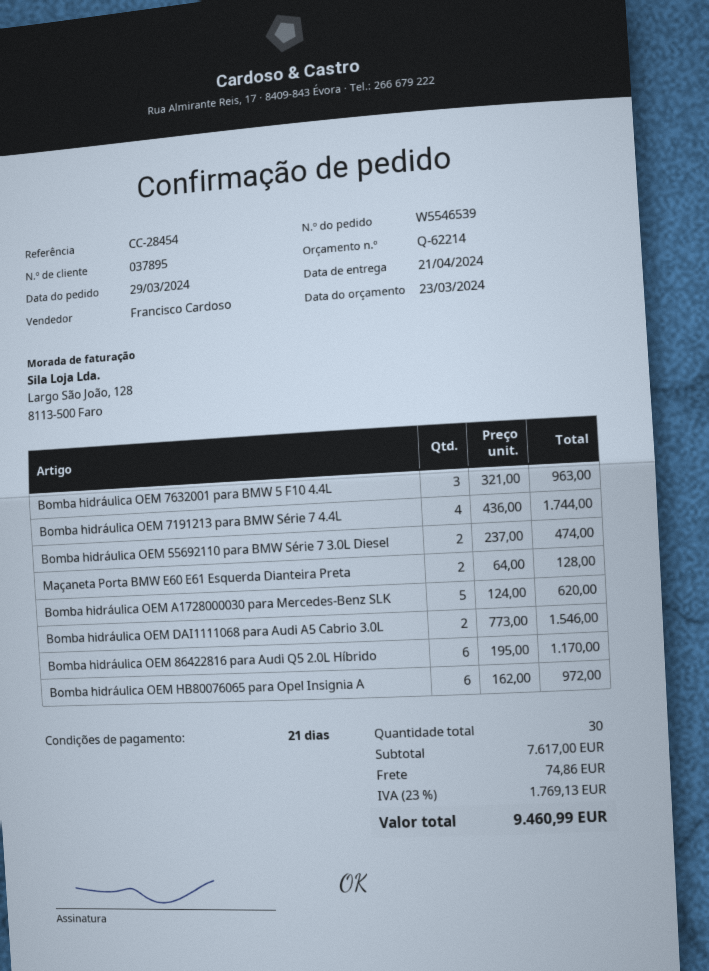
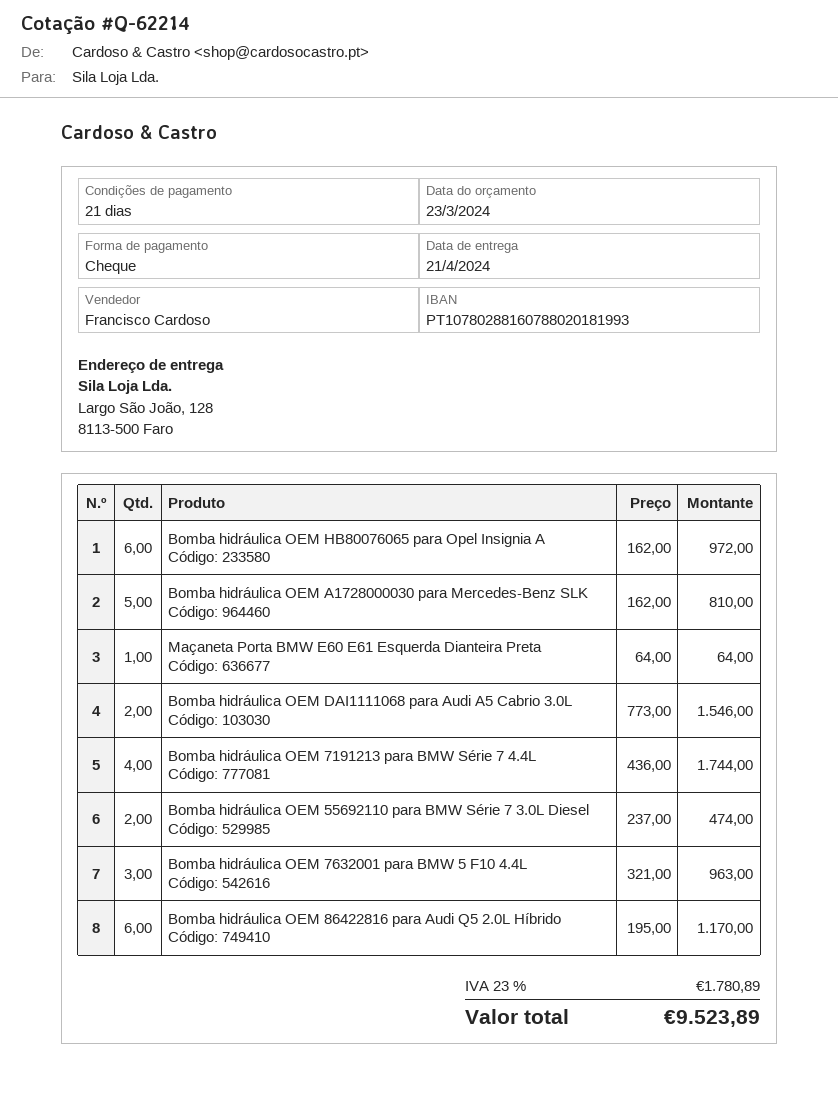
Maçaneta Porta BMW E60 E61 Esquerda Dianteira Preta: 2 x 64.00 = 128.00 -> 1 x 64.00 = 64.00
Bomba hidráulica OEM A1728000030 para Mercedes-Benz SLK: 5 x 124.00 = 620.00 -> 5 x 162.00 = 810.00
shipping: 74.86 -> none
tax: 23% = 1769.13 -> 23% = 1780.89
total: 9460.99 -> 9523.89

